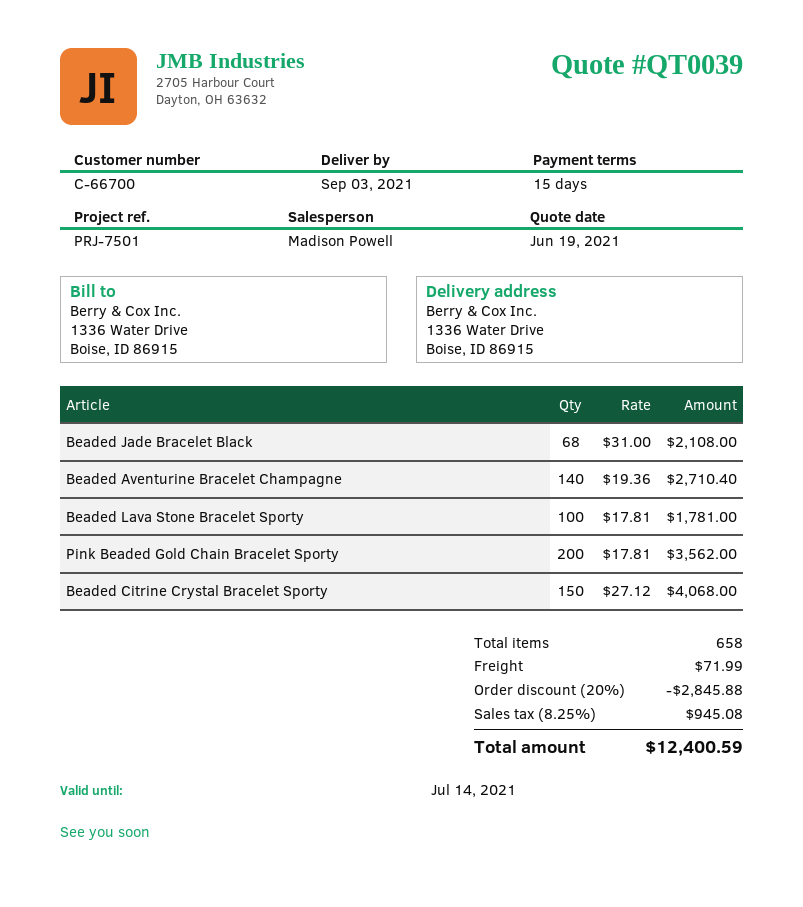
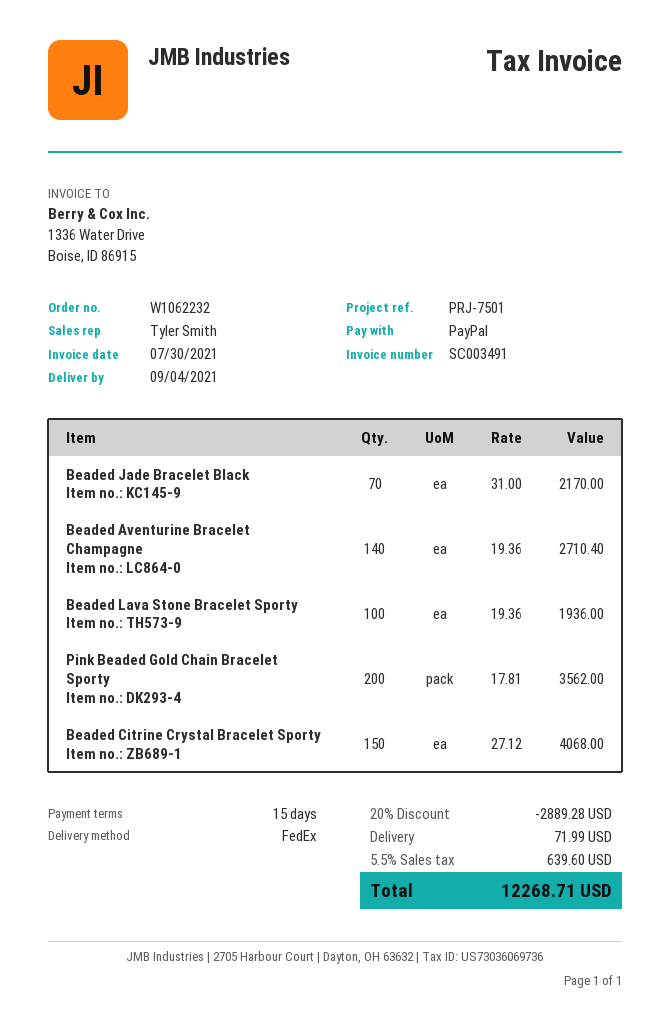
delivery date: 2021-09-03 -> 2021-09-04
sales rep: Madison Powell -> Tyler Smith
Beaded Jade Bracelet Black: 68 x 31.00 = 2108.00 -> 70 x 31.00 = 2170.00
Beaded Lava Stone Bracelet Sporty: 100 x 17.81 = 1781.00 -> 100 x 19.36 = 1936.00
discount: 20% = 2845.88 -> 20% = 2889.28
tax: 8.25% = 945.08 -> 5.5% = 639.60
total: 12400.59 -> 12268.71

